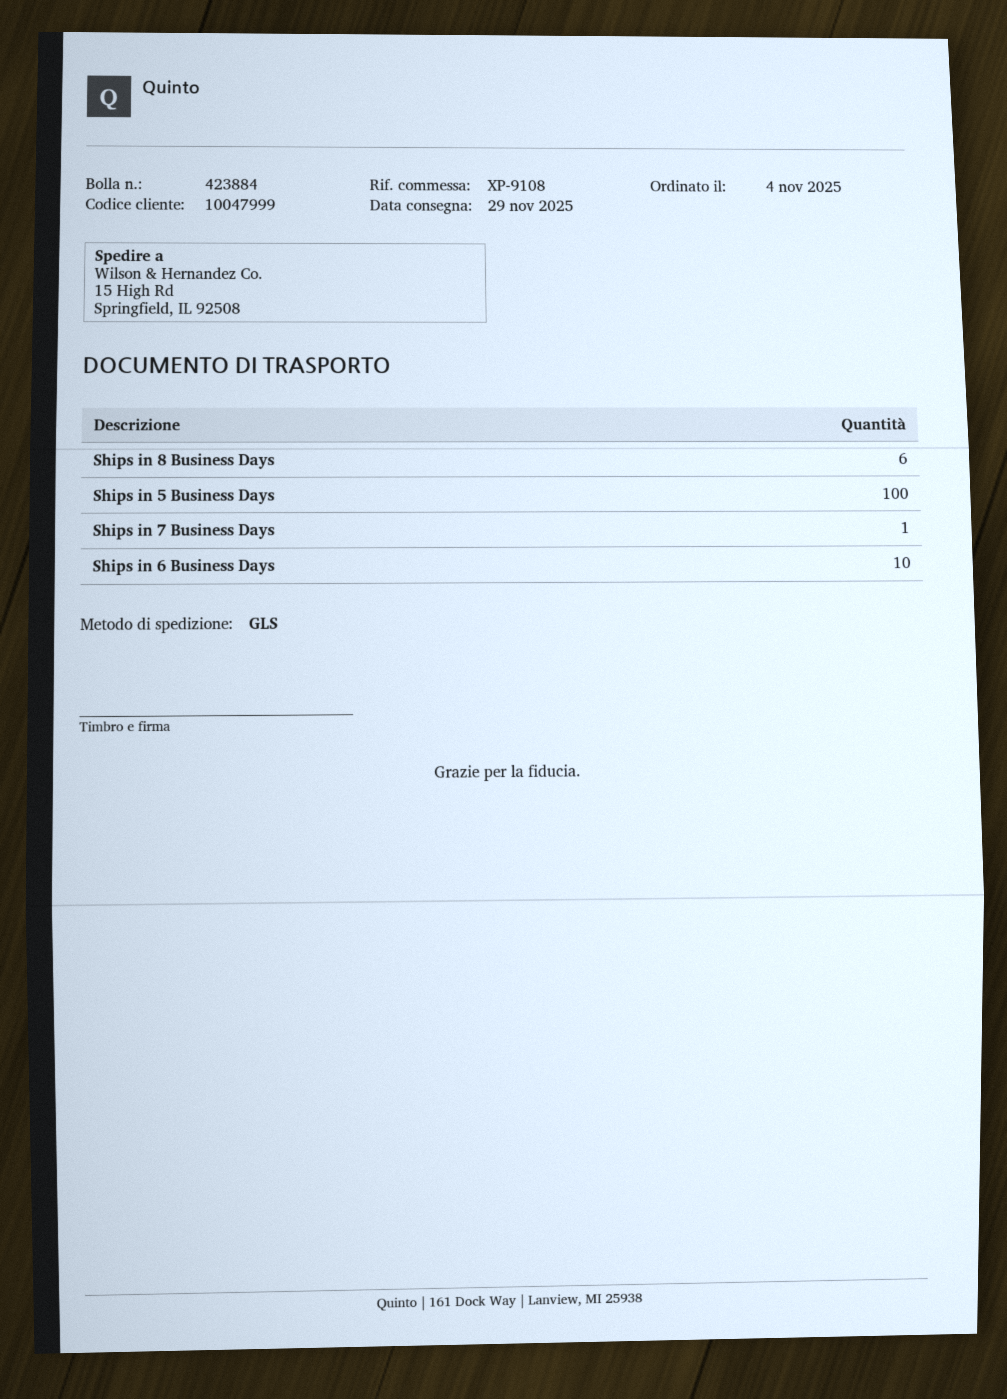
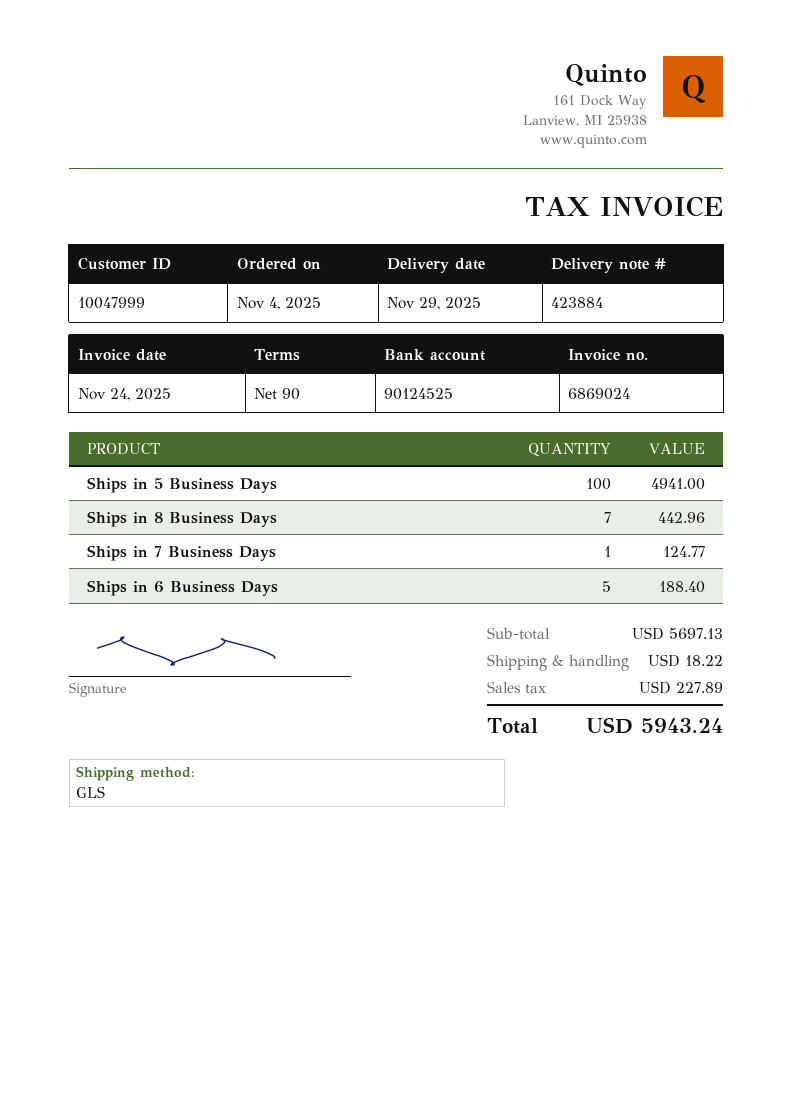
Ships in 8 Business Days: 6 -> 7
Ships in 6 Business Days: 10 -> 5

